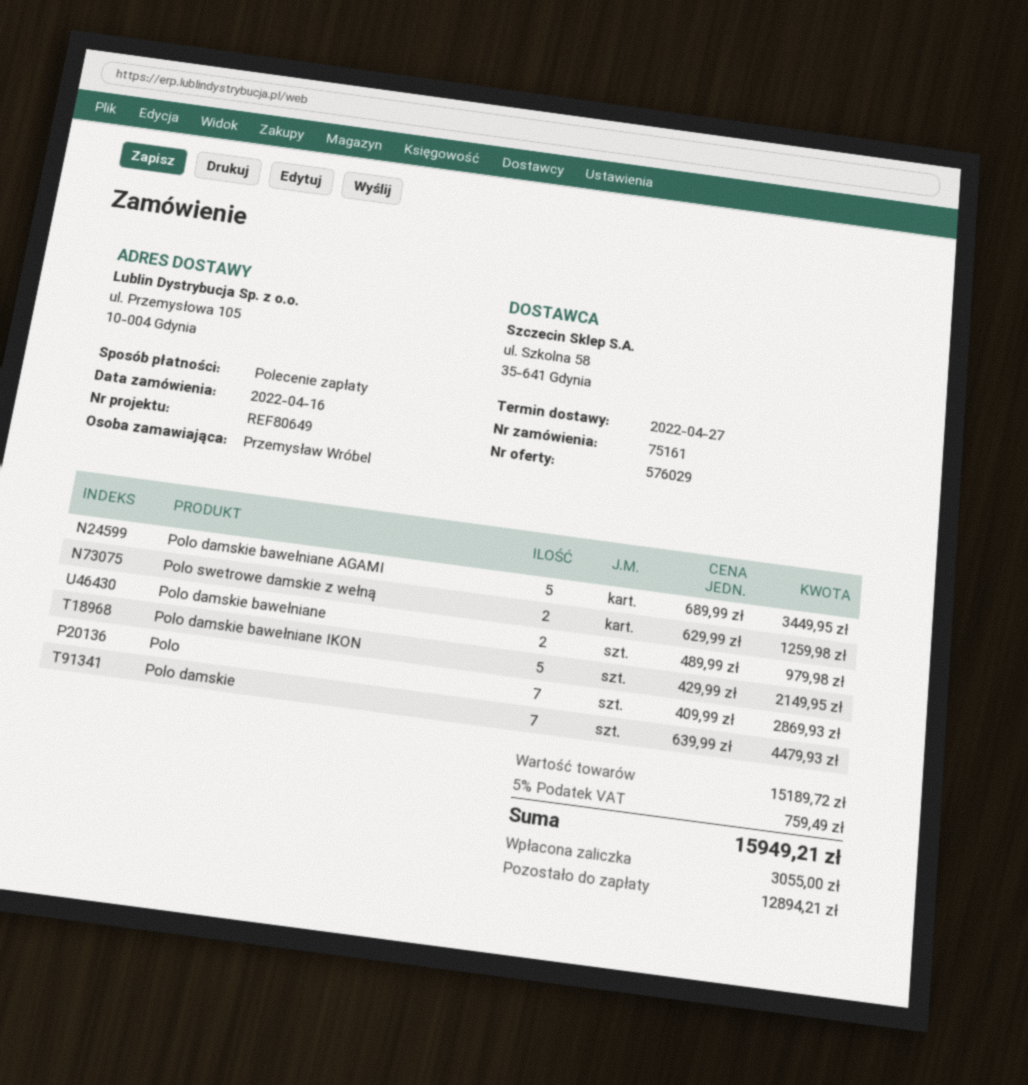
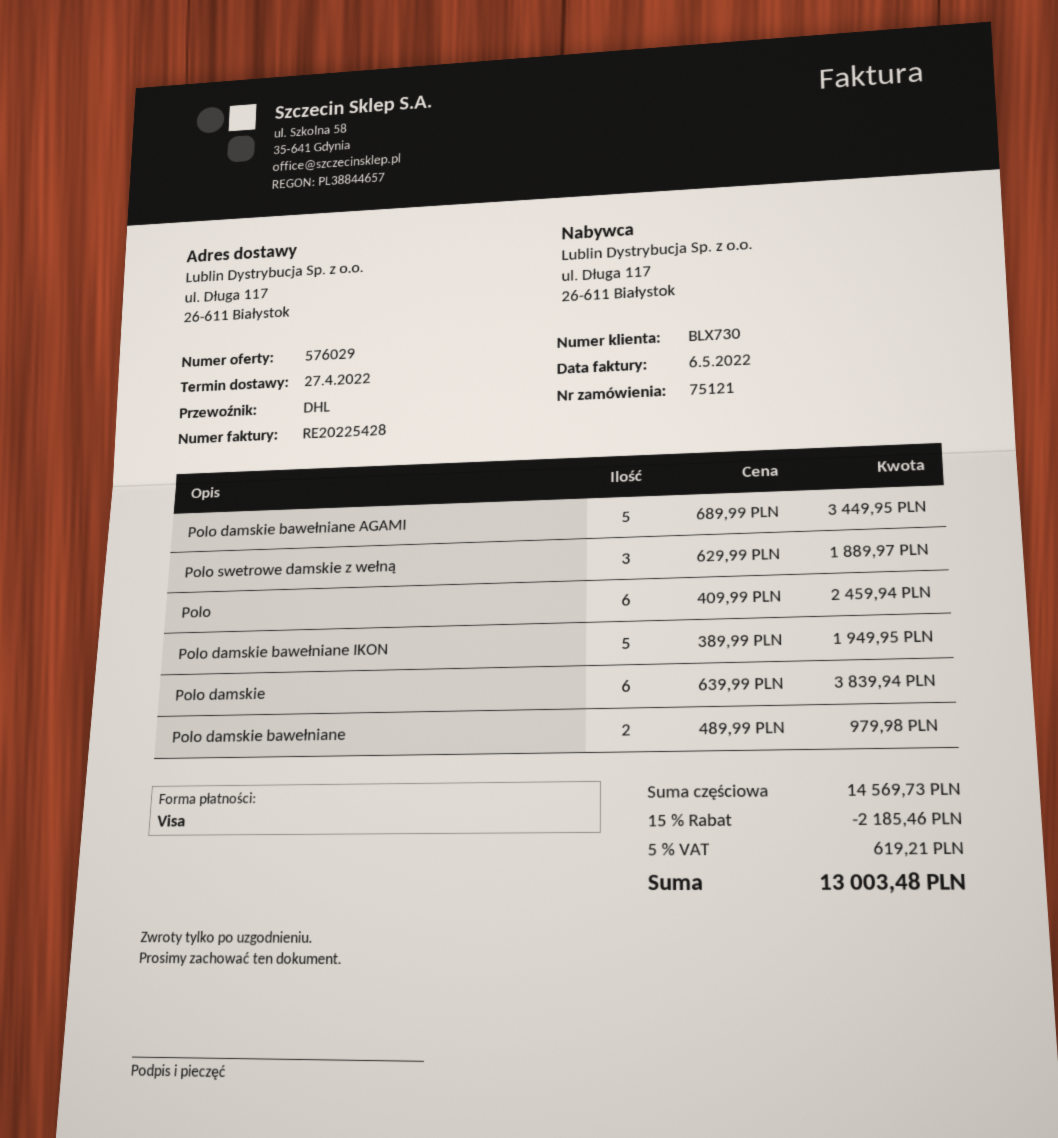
order number: 75161 -> 75121
payment method: direct debit -> Visa
ship to: ul. Przemysłowa 105, 10-004 Gdynia -> ul. Długa 117, 26-611 Białystok
Polo swetrowe damskie z wełną: 2 x 629.99 = 1259.98 -> 3 x 629.99 = 1889.97
Polo damskie bawełniane IKON: 5 x 429.99 = 2149.95 -> 5 x 389.99 = 1949.95
Polo: 7 x 409.99 = 2869.93 -> 6 x 409.99 = 2459.94
Polo damskie: 7 x 639.99 = 4479.93 -> 6 x 639.99 = 3839.94
subtotal: 15189.72 -> 14569.73
discount: none -> 15% = 2185.46
tax: 5% = 759.49 -> 5% = 619.21
total: 15949.21 -> 13003.48

